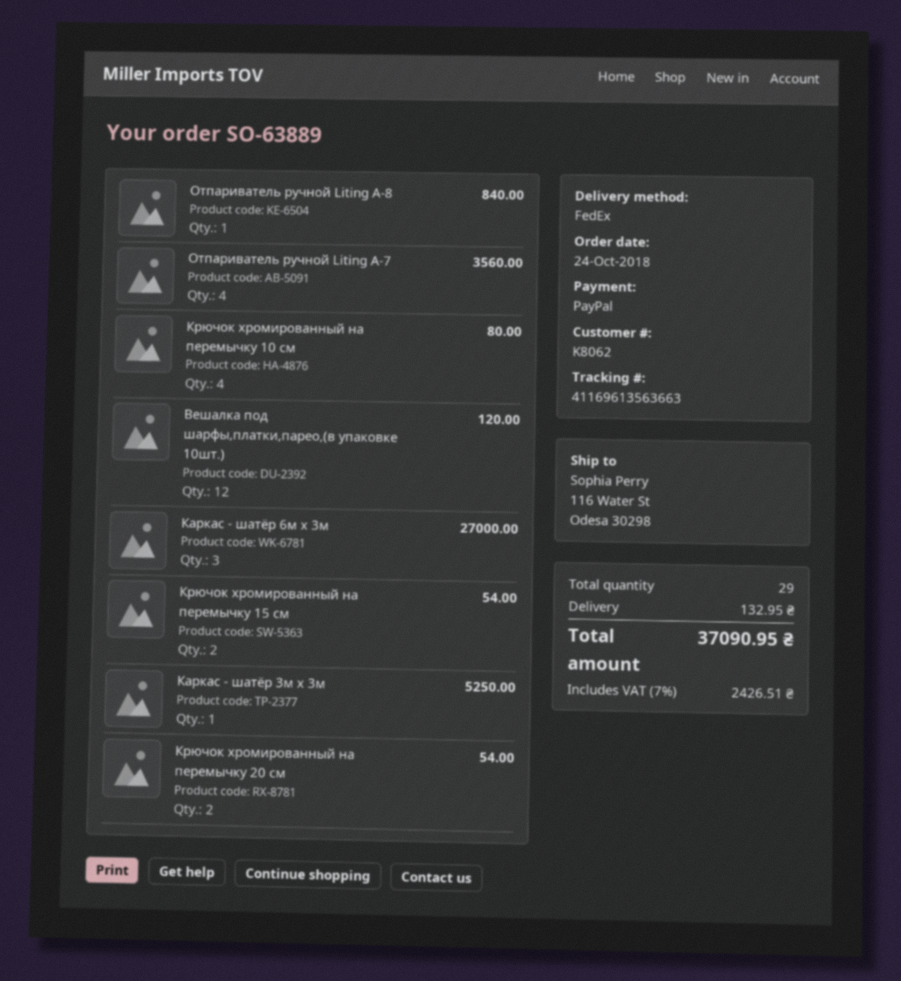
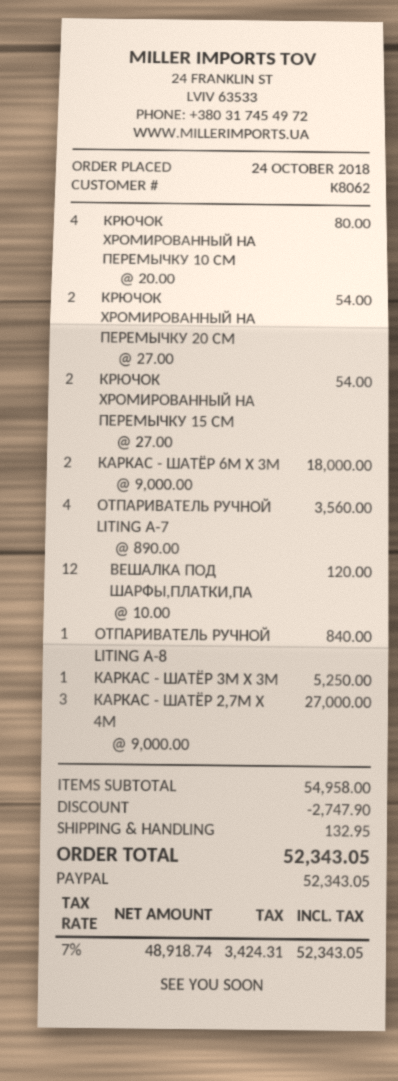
Каркас - шатёр 6м х 3м: 3 for 27000.00 -> 2 for 18000.00
КАРКАС - ШАТЁР 2,7М Х 4М: none -> 3 for 27000.00
discount: none -> 2747.90
tax: 7% = 2426.51 -> 7% = 3424.31
total: 37090.95 -> 52343.05

